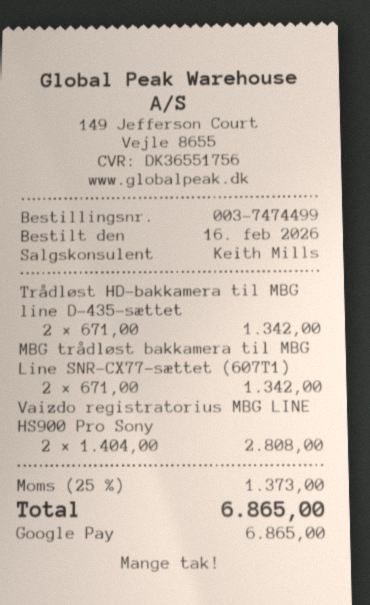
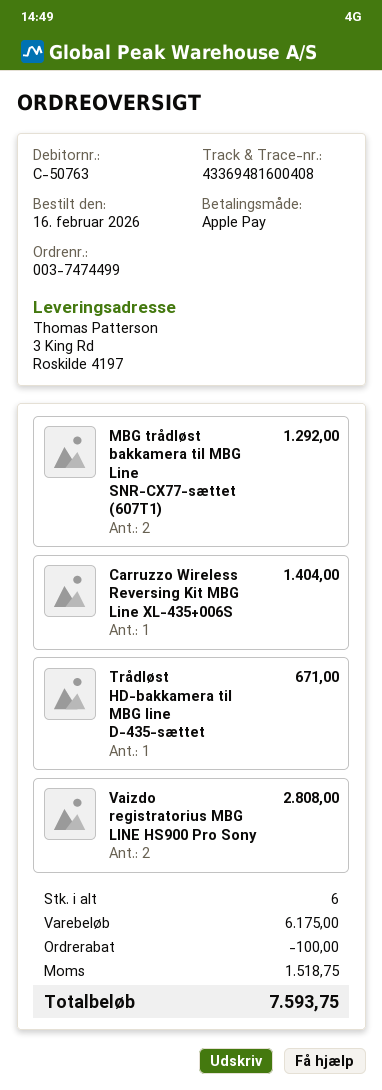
payment method: Google Pay -> Apple Pay
Trådløst HD-bakkamera til MBG line D-435-sættet: 2 for 1342.00 -> 1 for 671.00
MBG trådløst bakkamera til MBG Line SNR-CX77-sættet (607T1): 2 for 1342.00 -> 2 for 1292.00
Carruzzo Wireless Reversing Kit MBG Line XL-435+006S: none -> 1 for 1404.00
discount: none -> 100.00
tax: 1373.00 -> 1518.75
total: 6865.00 -> 7593.75

